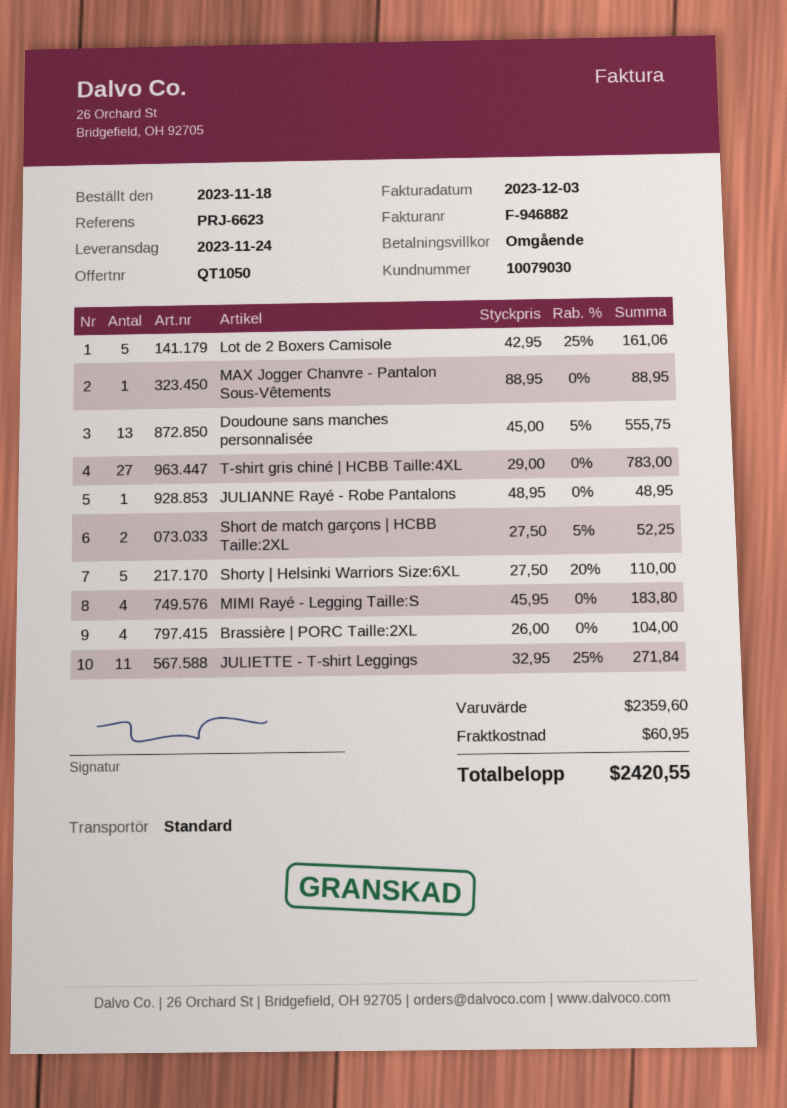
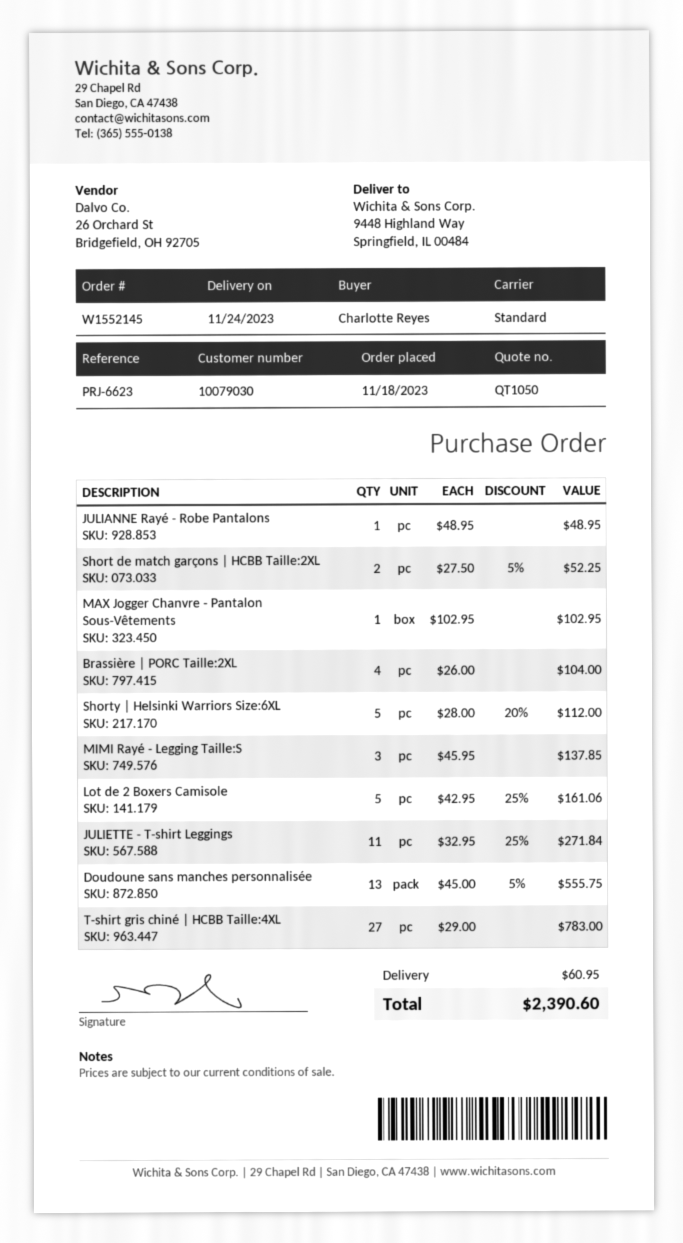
MAX Jogger Chanvre - Pantalon Sous-Vêtements: 1 x 88.95 = 88.95 -> 1 x 102.95 = 102.95
Shorty | Helsinki Warriors Size:6XL: 5 x 27.50 - 20% = 110.00 -> 5 x 28.00 - 20% = 112.00
MIMI Rayé - Legging Taille:S: 4 x 45.95 = 183.80 -> 3 x 45.95 = 137.85
total: 2420.55 -> 2390.60

